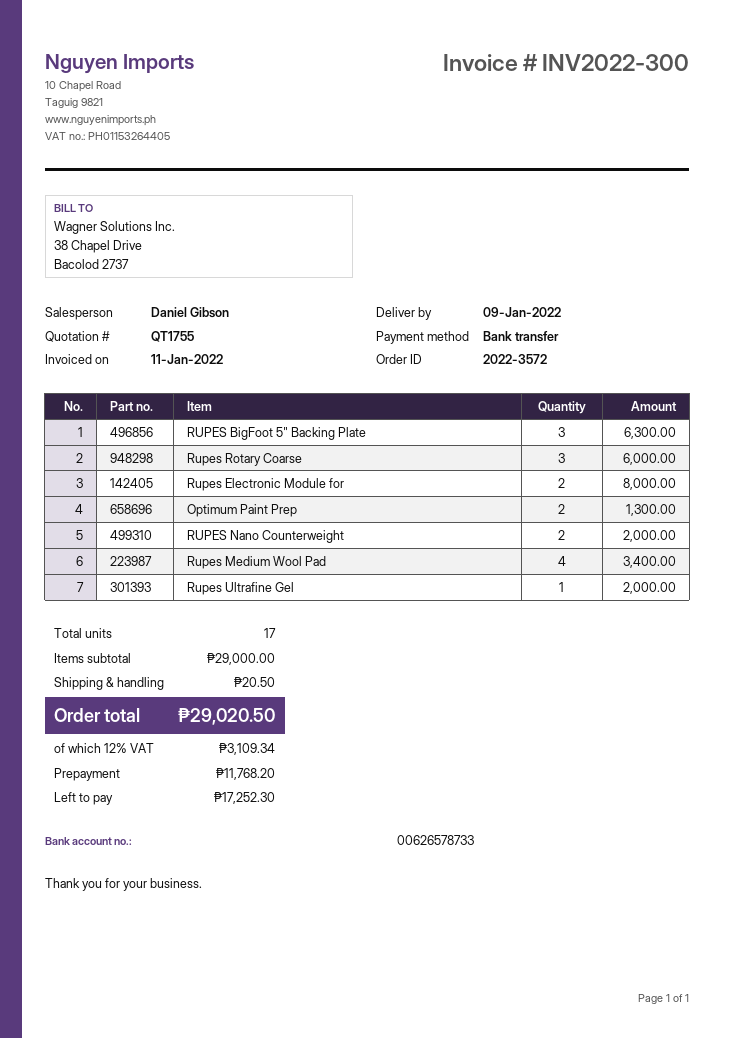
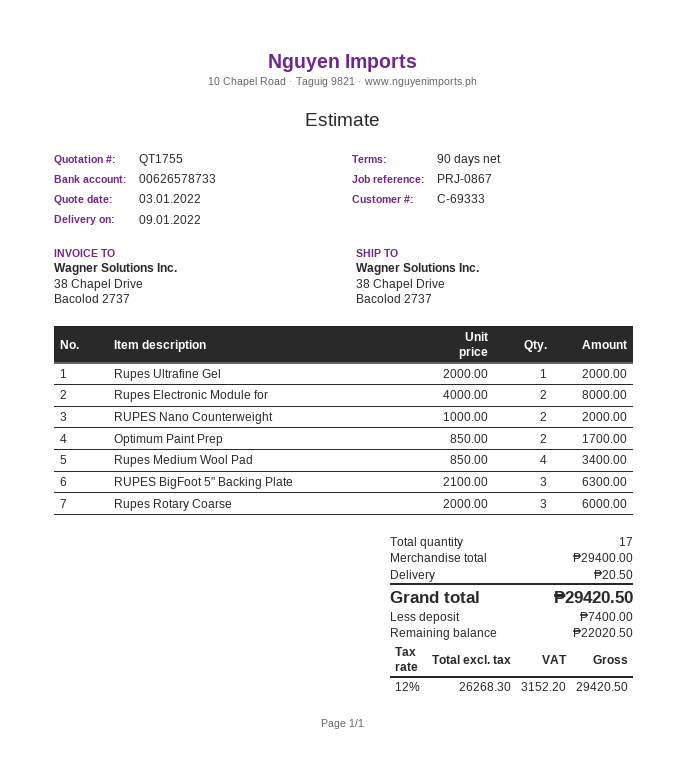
Optimum Paint Prep: 2 for 1300.00 -> 2 for 1700.00
subtotal: 29000.00 -> 29400.00
tax: 12% = 3109.34 -> 12% = 3152.20
total: 29020.50 -> 29420.50
deposit: 11768.20 -> 7400.00
balance: 17252.30 -> 22020.50

